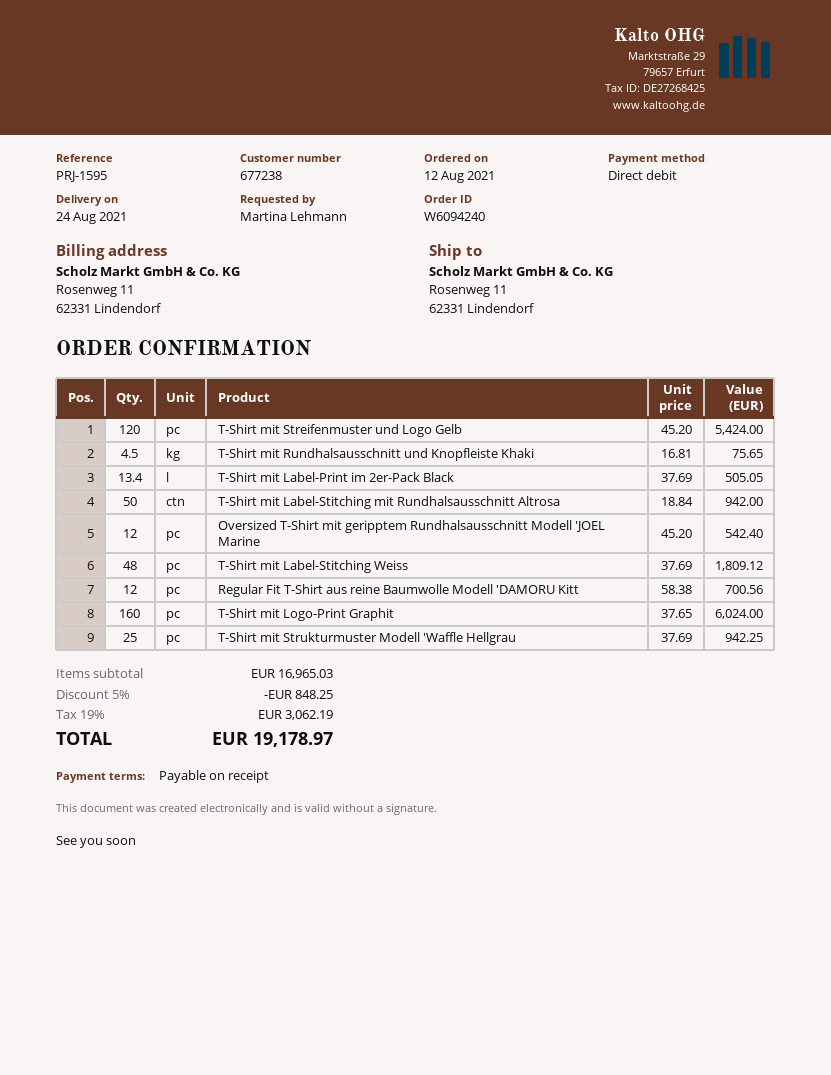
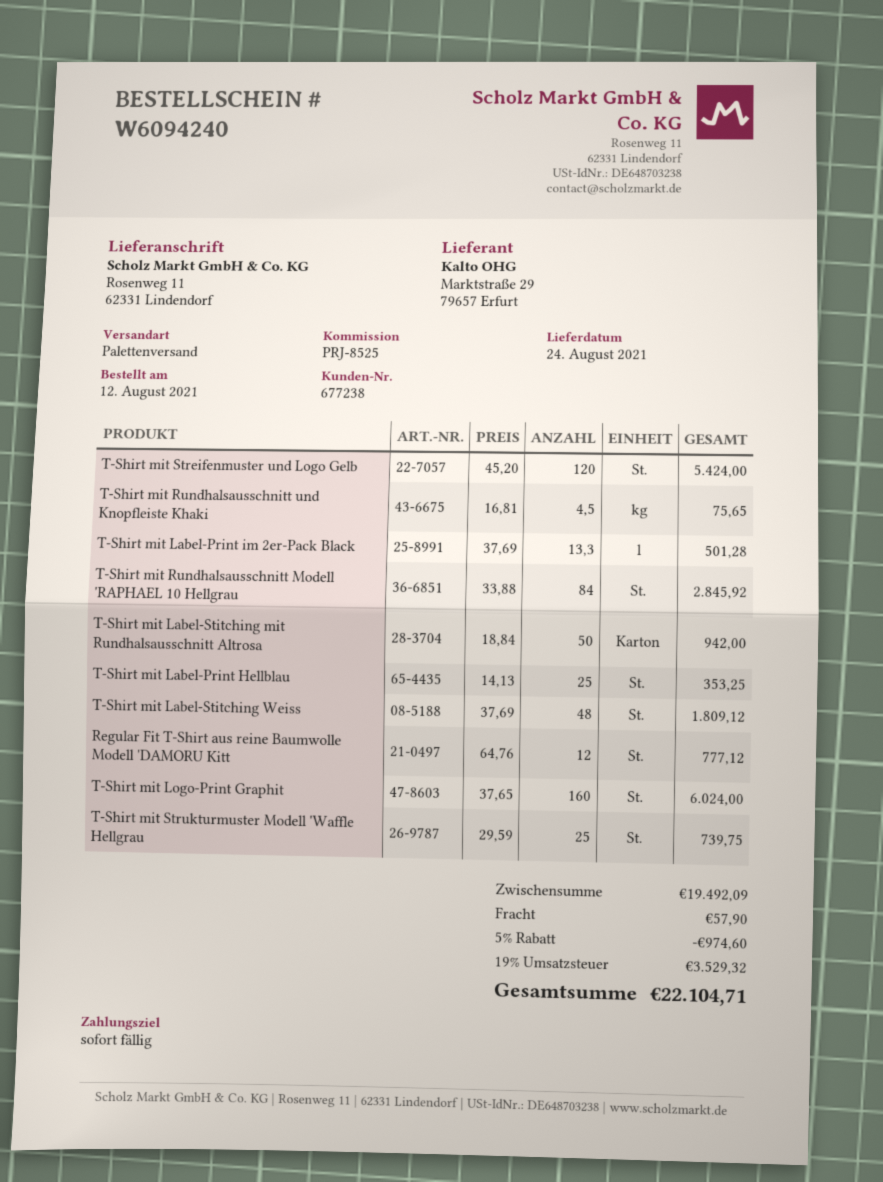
reference: PRJ-1595 -> PRJ-8525
T-Shirt mit Label-Print im 2er-Pack Black: 13.4 x 37.69 = 505.05 -> 13.3 x 37.69 = 501.28
Oversized T-Shirt mit geripptem Rundhalsausschnitt Modell 'JOEL Marine: 12 x 45.20 = 542.40 -> none
Regular Fit T-Shirt aus reine Baumwolle Modell 'DAMORU Kitt: 12 x 58.38 = 700.56 -> 12 x 64.76 = 777.12
T-Shirt mit Strukturmuster Modell 'Waffle Hellgrau: 25 x 37.69 = 942.25 -> 25 x 29.59 = 739.75
T-Shirt mit Rundhalsausschnitt Modell 'RAPHAEL 10 Hellgrau: none -> 84 x 33.88 = 2845.92
T-Shirt mit Label-Print Hellblau: none -> 25 x 14.13 = 353.25
subtotal: 16965.03 -> 19492.09
discount: 5% = 848.25 -> 5% = 974.60
shipping: none -> 57.90
tax: 19% = 3062.19 -> 19% = 3529.32
total: 19178.97 -> 22104.71

